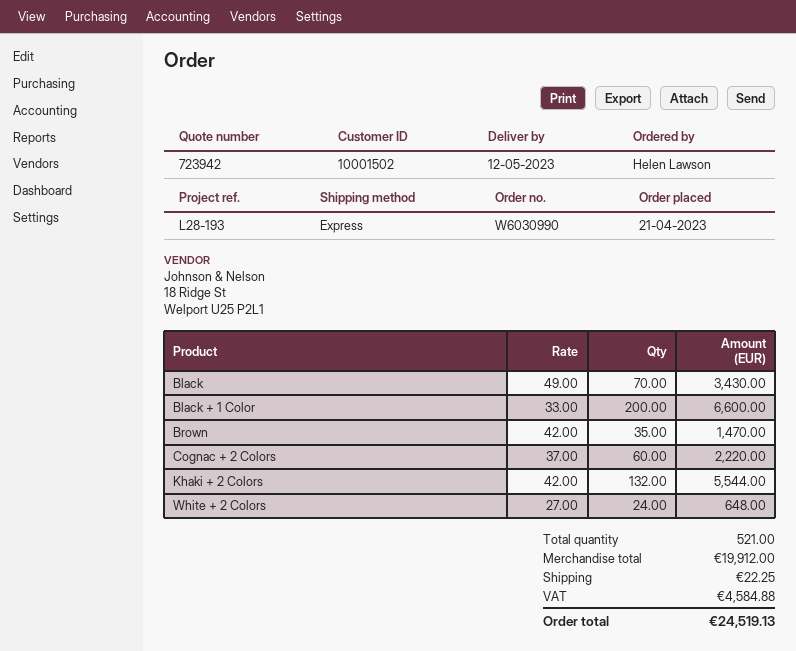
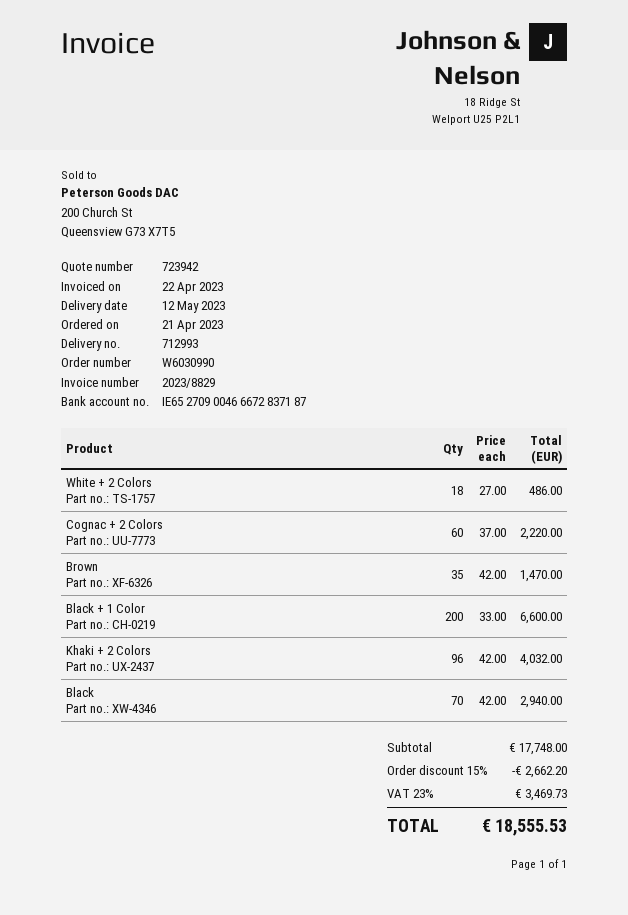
Black: 70 x 49.00 = 3430.00 -> 70 x 42.00 = 2940.00
Khaki + 2 Colors: 132 x 42.00 = 5544.00 -> 96 x 42.00 = 4032.00
White + 2 Colors: 24 x 27.00 = 648.00 -> 18 x 27.00 = 486.00
subtotal: 19912.00 -> 17748.00
discount: none -> 15% = 2662.20
shipping: 22.25 -> none
tax: 4584.88 -> 3469.73
total: 24519.13 -> 18555.53

